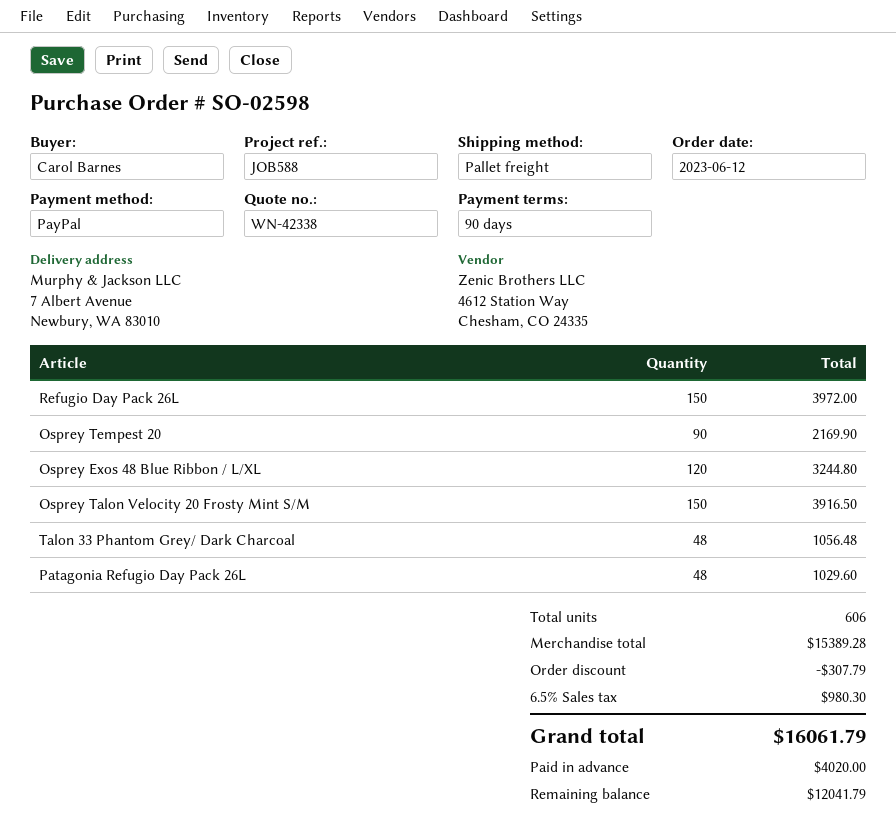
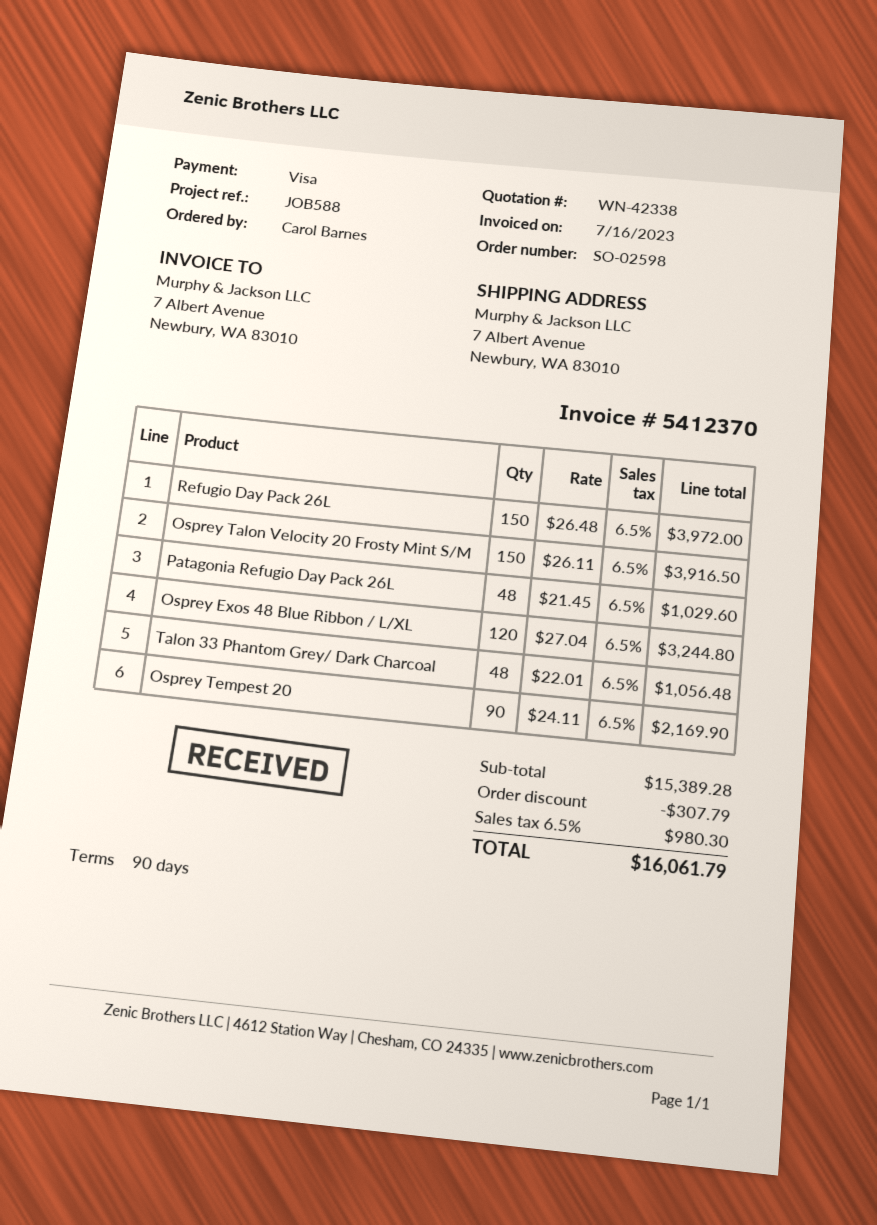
payment method: PayPal -> Visa

